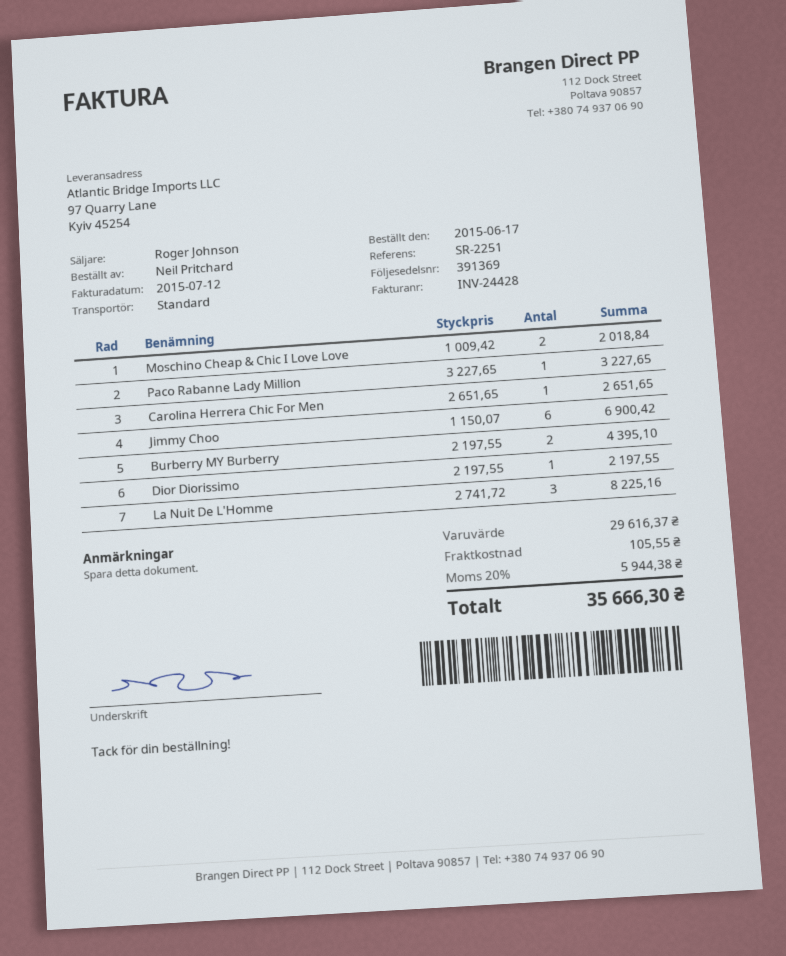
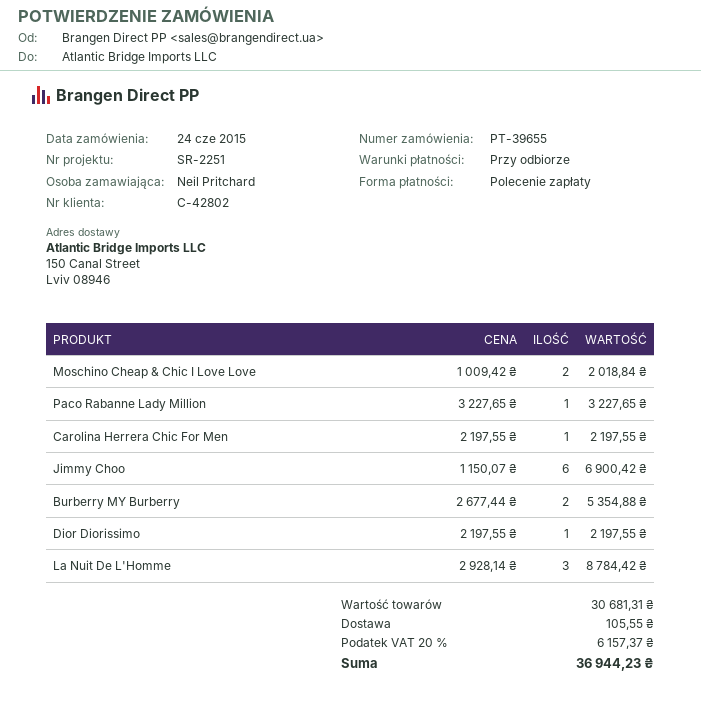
order date: 2015-06-17 -> 2015-06-24
ship to: 97 Quarry Lane, Kyiv 45254 -> 150 Canal Street, Lviv 08946
Carolina Herrera Chic For Men: 1 x 2651.65 = 2651.65 -> 1 x 2197.55 = 2197.55
Burberry MY Burberry: 2 x 2197.55 = 4395.10 -> 2 x 2677.44 = 5354.88
La Nuit De L'Homme: 3 x 2741.72 = 8225.16 -> 3 x 2928.14 = 8784.42
subtotal: 29616.37 -> 30681.31
tax: 20% = 5944.38 -> 20% = 6157.37
total: 35666.30 -> 36944.23

